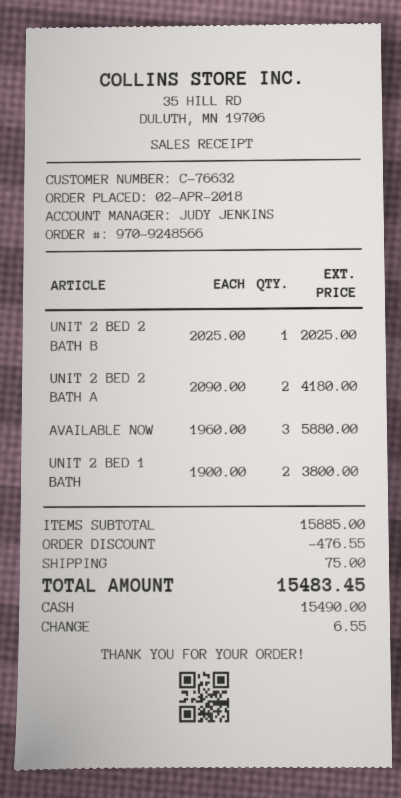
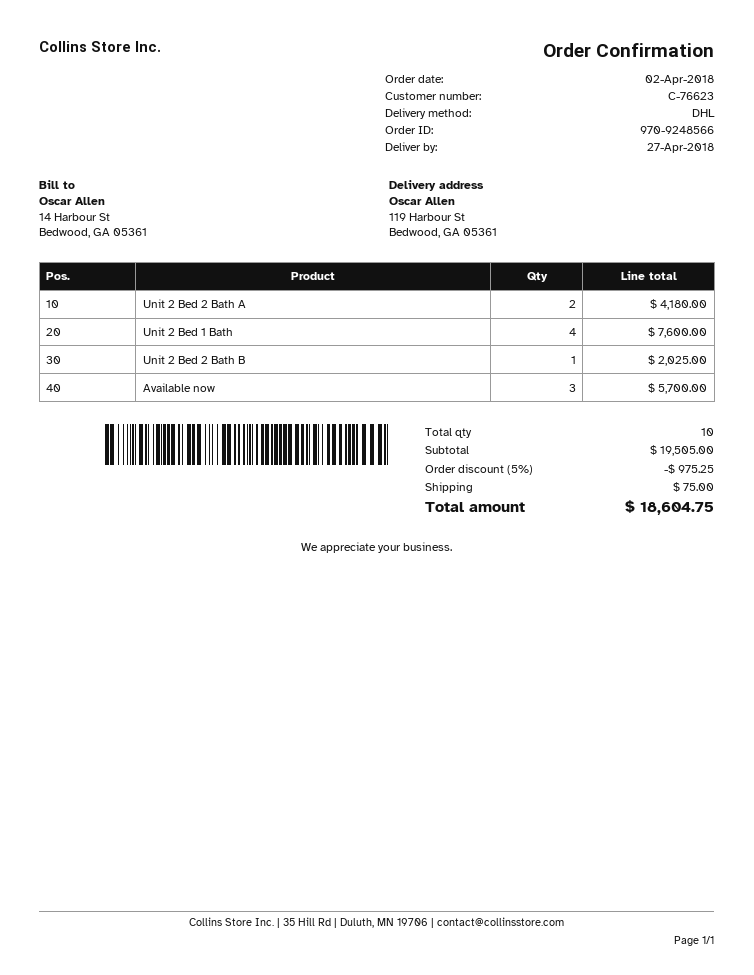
customer number: C-76632 -> C-76623
AVAILABLE NOW: 3 for 5880.00 -> 3 for 5700.00
UNIT 2 BED 1 BATH: 2 for 3800.00 -> 4 for 7600.00
subtotal: 15885.00 -> 19505.00
discount: 476.55 -> 975.25
total: 15483.45 -> 18604.75

